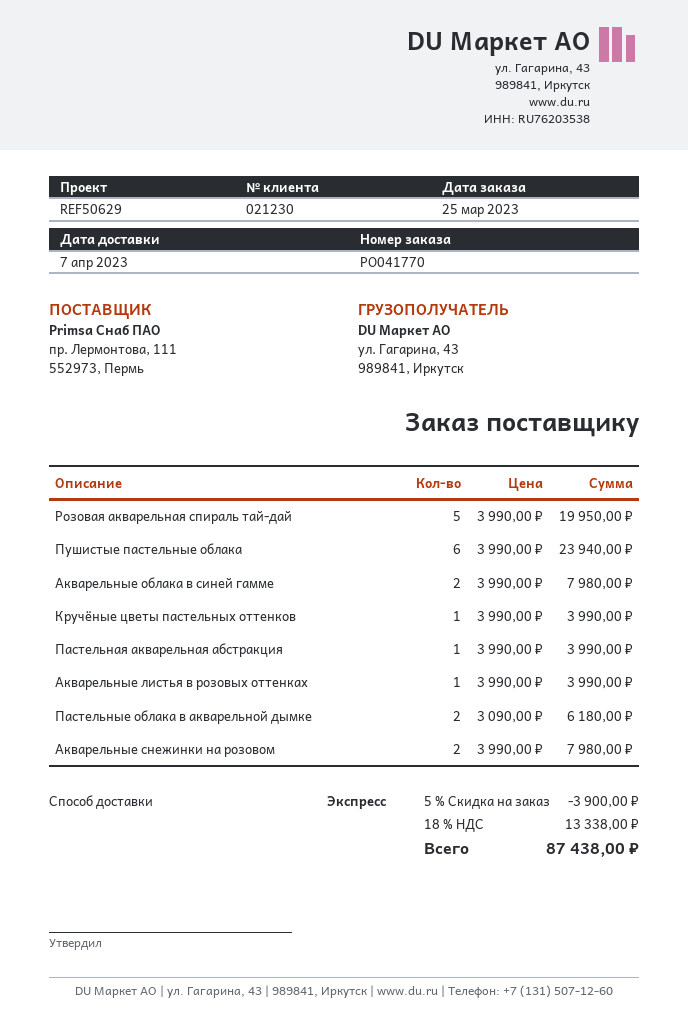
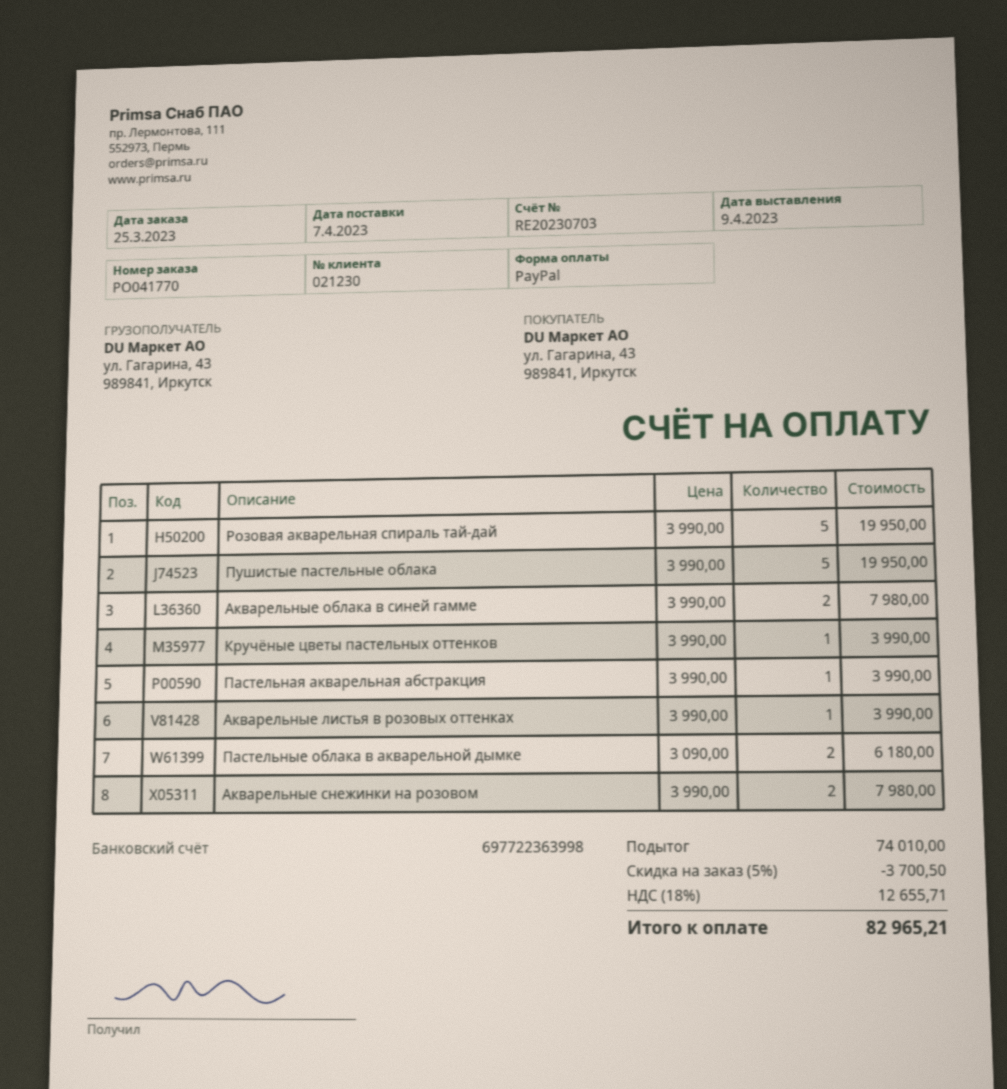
Пушистые пастельные облака: 6 x 3990.00 = 23940.00 -> 5 x 3990.00 = 19950.00
discount: 5% = 3900.00 -> 5% = 3700.50
tax: 18% = 13338.00 -> 18% = 12655.71
total: 87438.00 -> 82965.21

